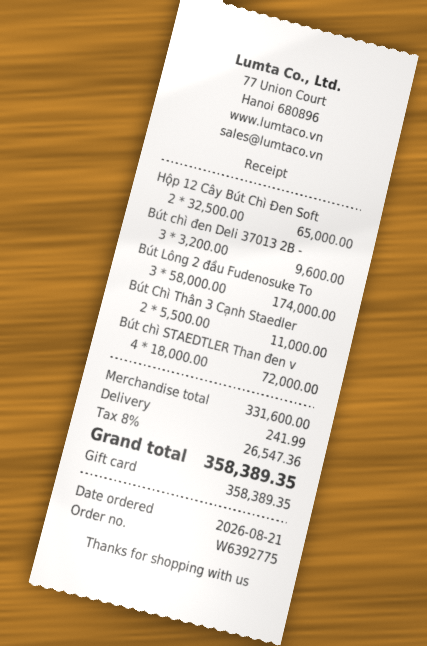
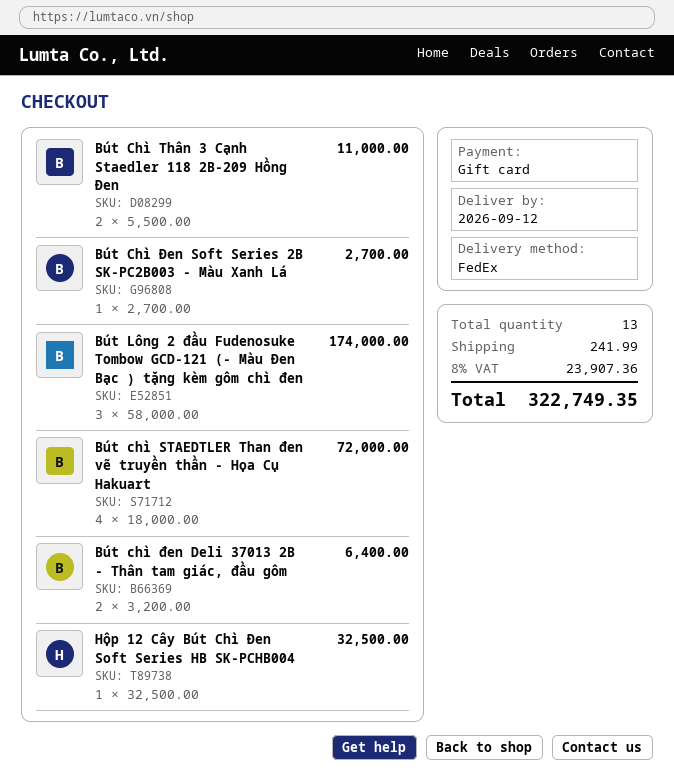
Hộp 12 Cây Bút Chì Đen Soft: 2 x 32500.00 = 65000.00 -> 1 x 32500.00 = 32500.00
Bút chì đen Deli 37013 2B -: 3 x 3200.00 = 9600.00 -> 2 x 3200.00 = 6400.00
Bút Chì Đen Soft Series 2B SK-PC2B003 - Màu Xanh Lá: none -> 1 x 2700.00 = 2700.00
tax: 8% = 26547.36 -> 8% = 23907.36
total: 358389.35 -> 322749.35

